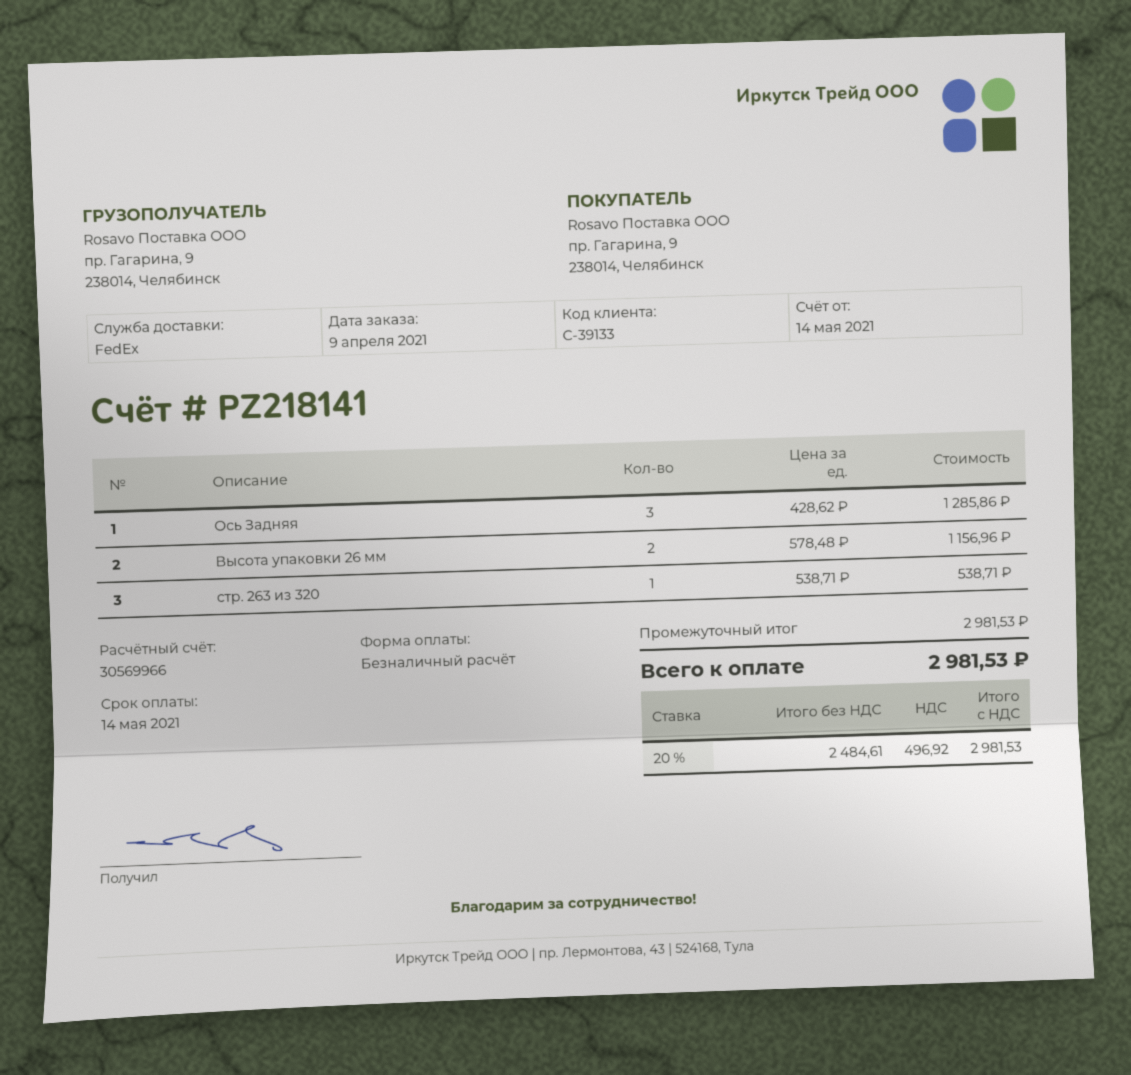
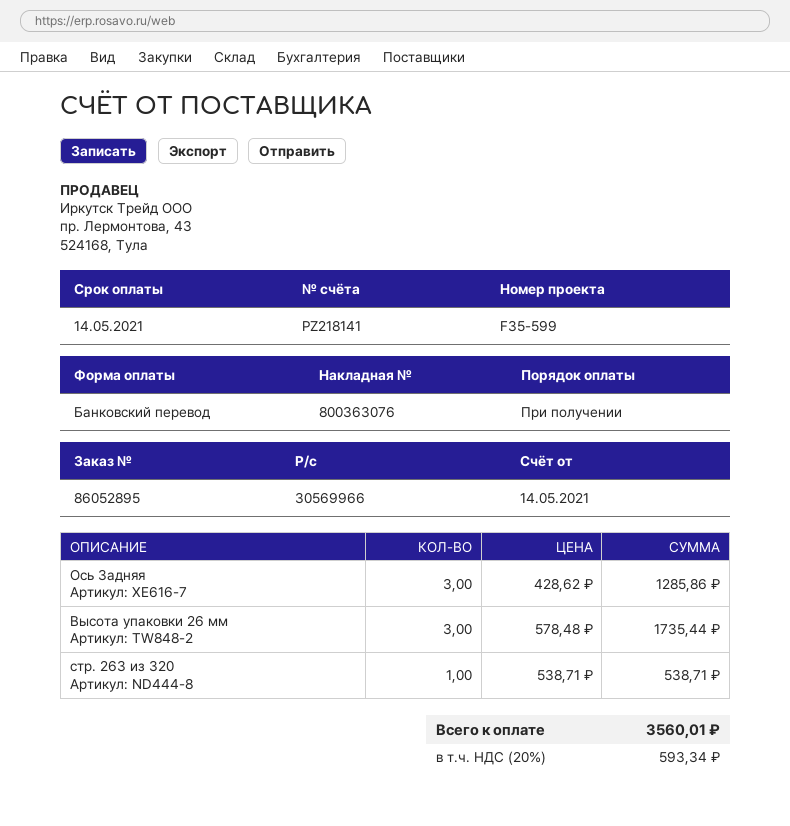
Высота упаковки 26 мм: 2 x 578.48 = 1156.96 -> 3 x 578.48 = 1735.44
tax: 20% = 496.92 -> 20% = 593.34
total: 2981.53 -> 3560.01

